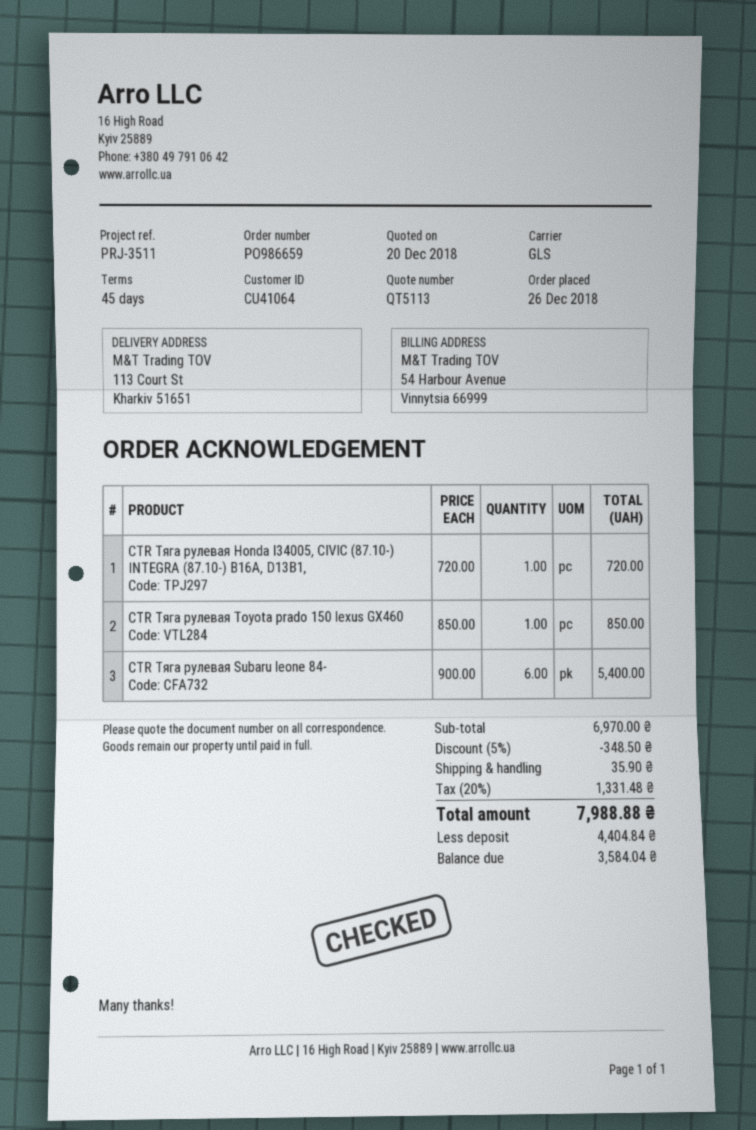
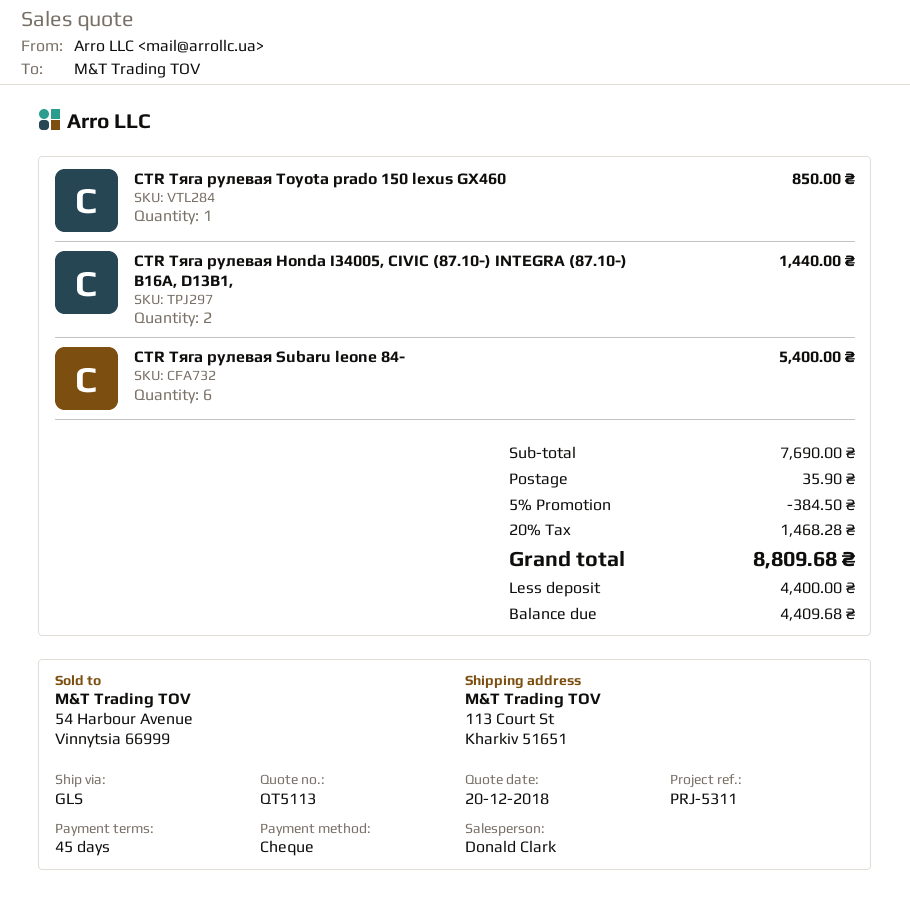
reference: PRJ-3511 -> PRJ-5311
CTR Тяга рулевая Honda I34005, CIVIC (87.10-) INTEGRA (87.10-) B16A, D13B1,: 1 for 720.00 -> 2 for 1440.00
subtotal: 6970.00 -> 7690.00
discount: 5% = 348.50 -> 5% = 384.50
tax: 20% = 1331.48 -> 20% = 1468.28
total: 7988.88 -> 8809.68
deposit: 4404.84 -> 4400.00
balance: 3584.04 -> 4409.68

